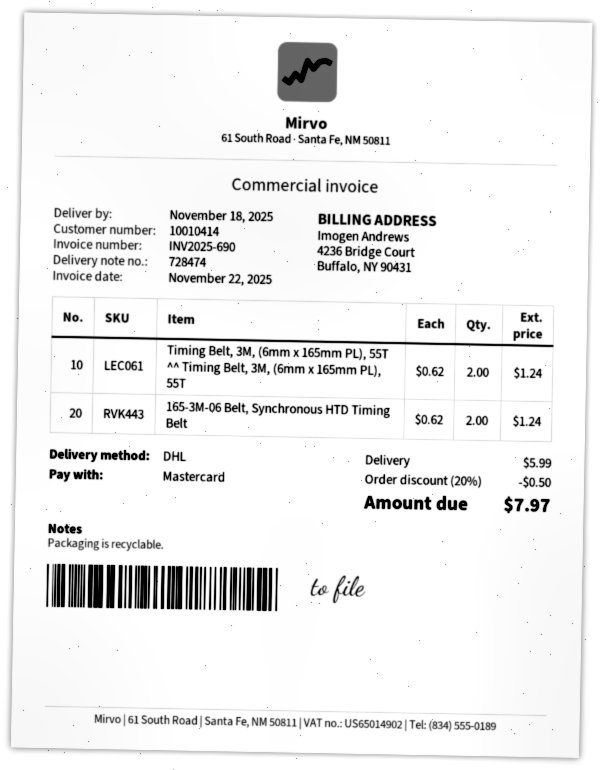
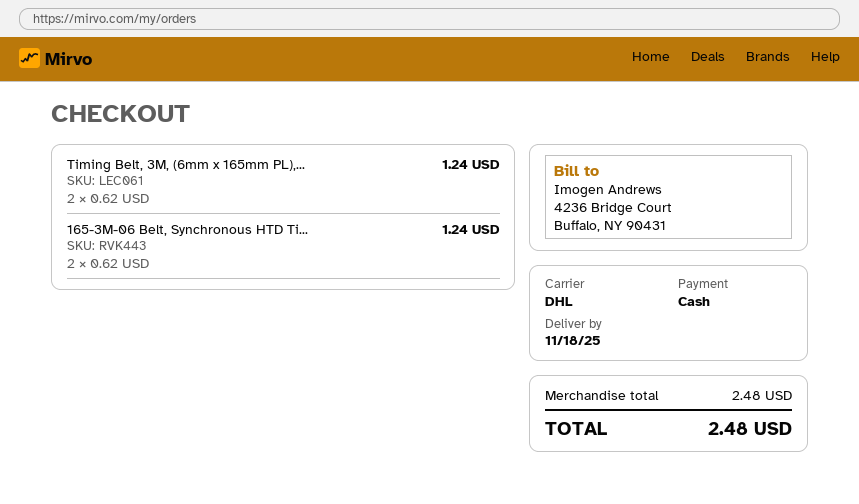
payment method: Mastercard -> cash
discount: 20% = 0.50 -> none
shipping: 5.99 -> none
total: 7.97 -> 2.48

